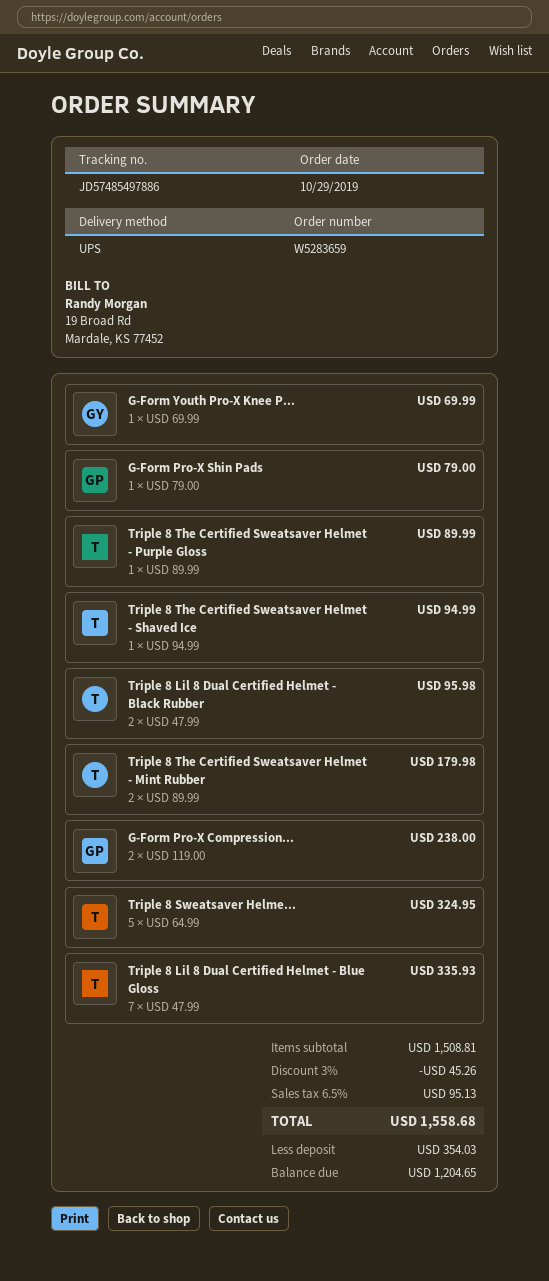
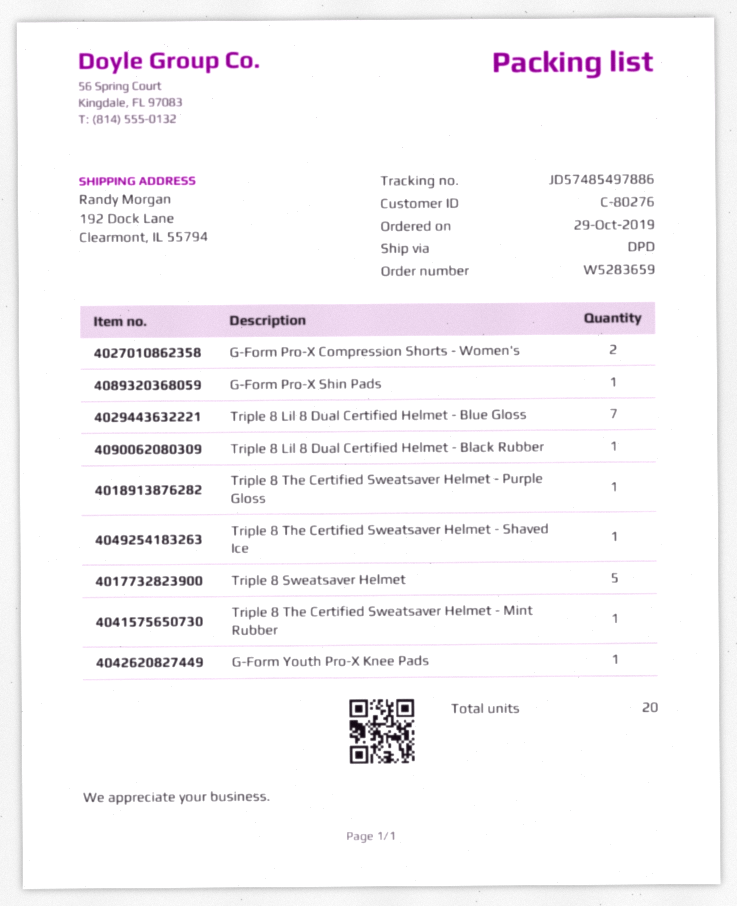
shipping method: UPS -> DPD
Triple 8 Lil 8 Dual Certified Helmet - Black Rubber: 2 -> 1
Triple 8 The Certified Sweatsaver Helmet - Mint Rubber: 2 -> 1

